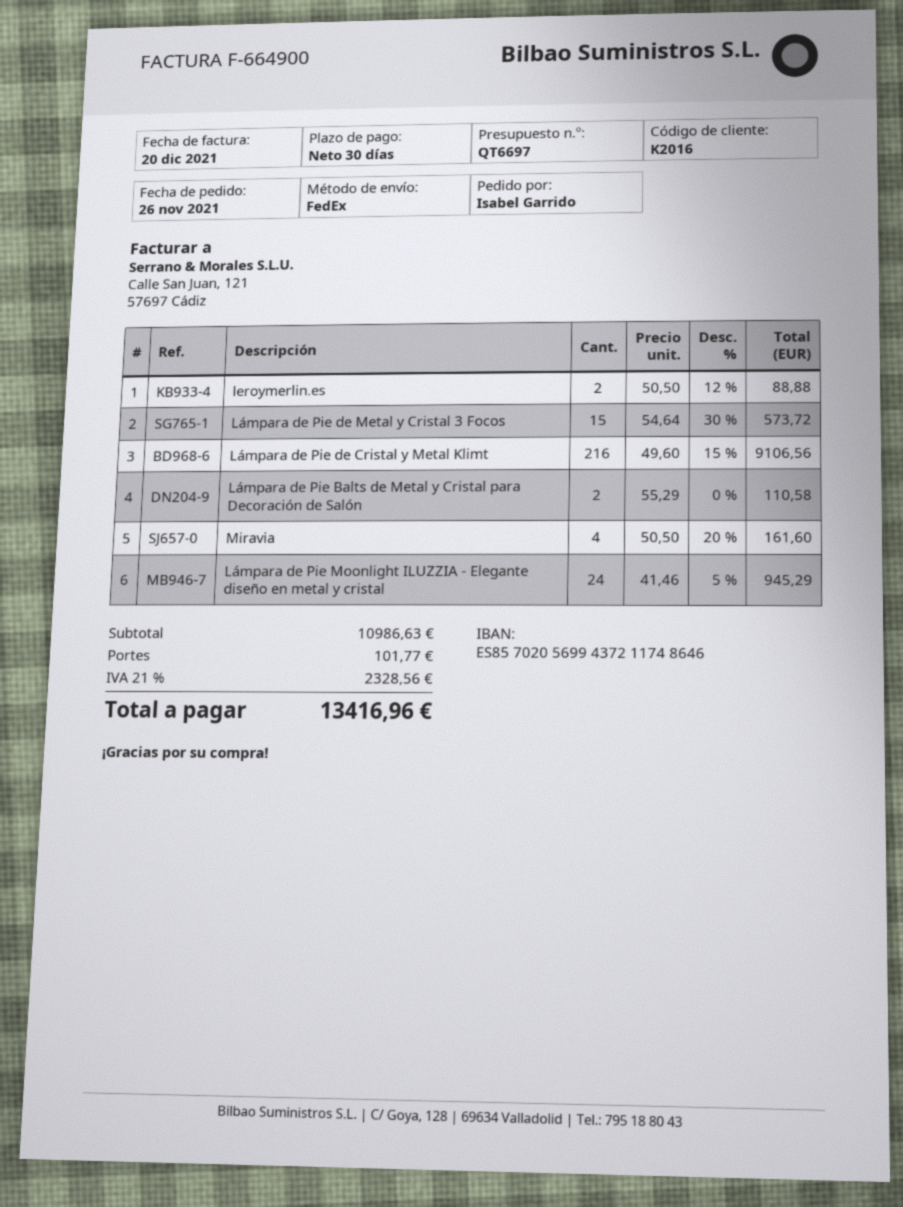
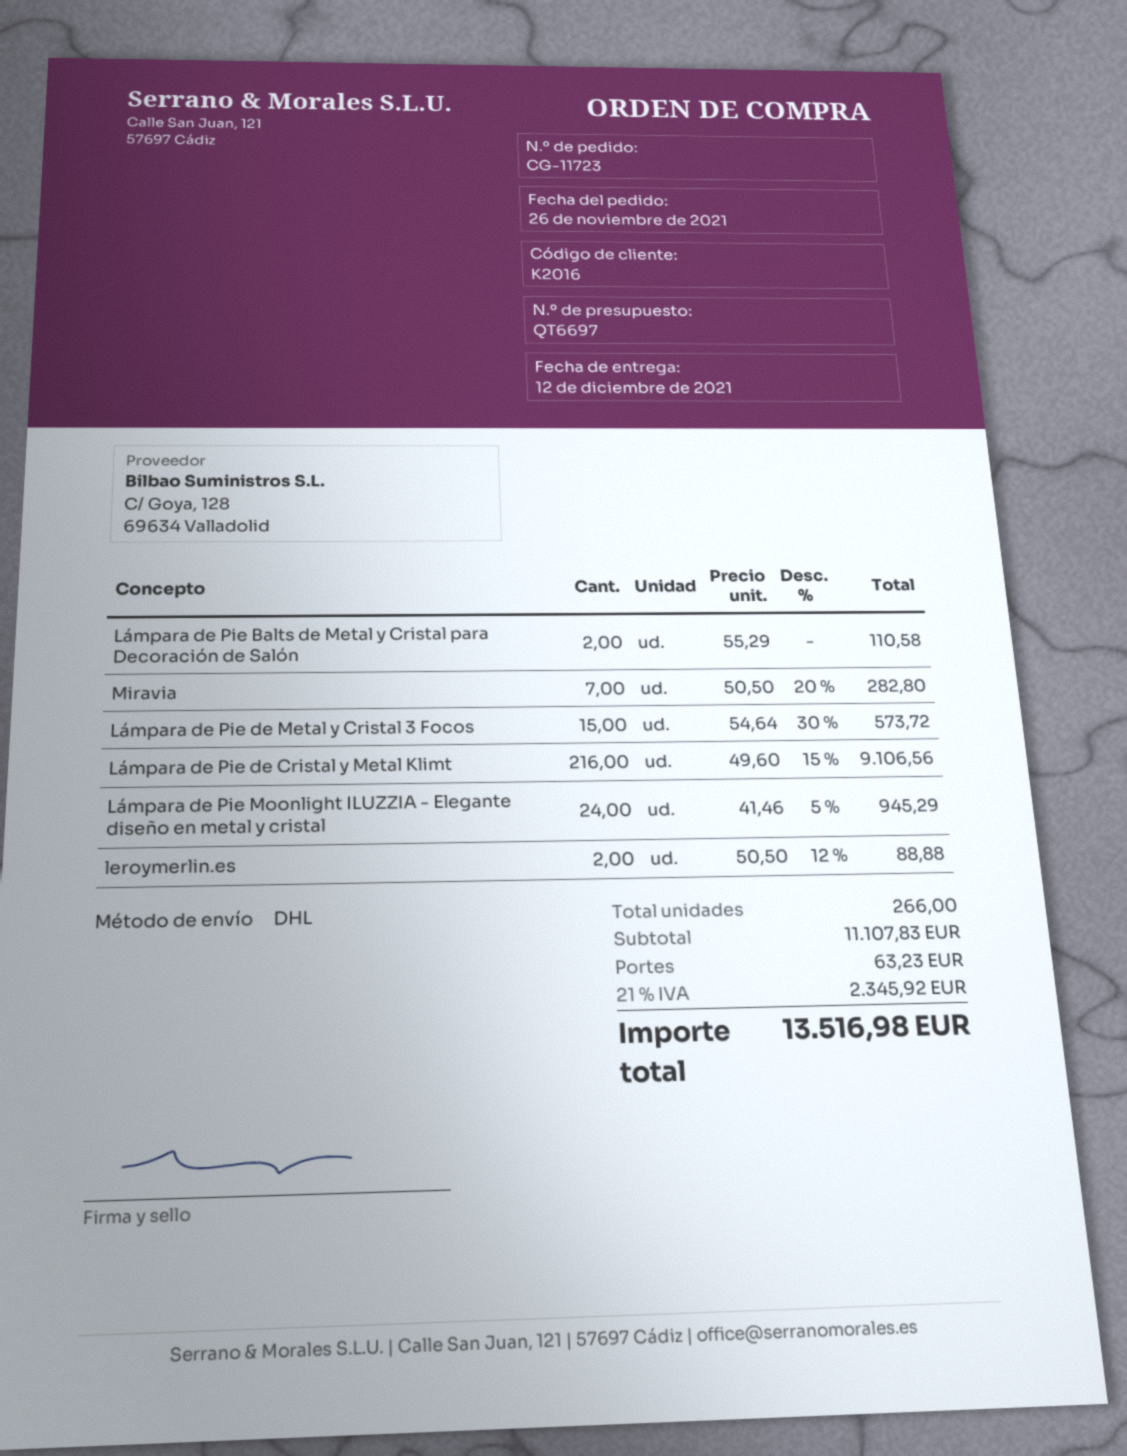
shipping method: FedEx -> DHL
Miravia: 4 x 50.50 - 20% = 161.60 -> 7 x 50.50 - 20% = 282.80
subtotal: 10986.63 -> 11107.83
shipping: 101.77 -> 63.23
tax: 21% = 2328.56 -> 21% = 2345.92
total: 13416.96 -> 13516.98

